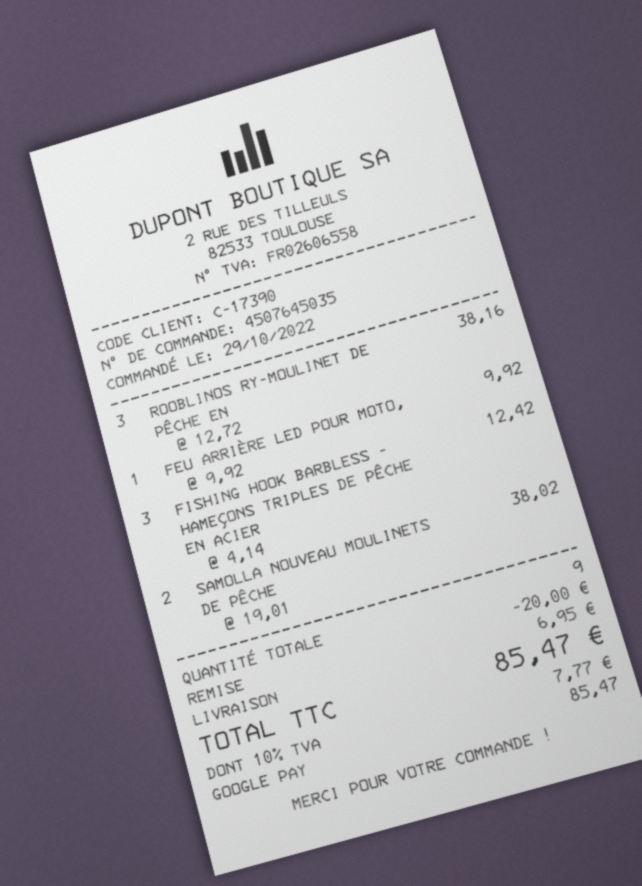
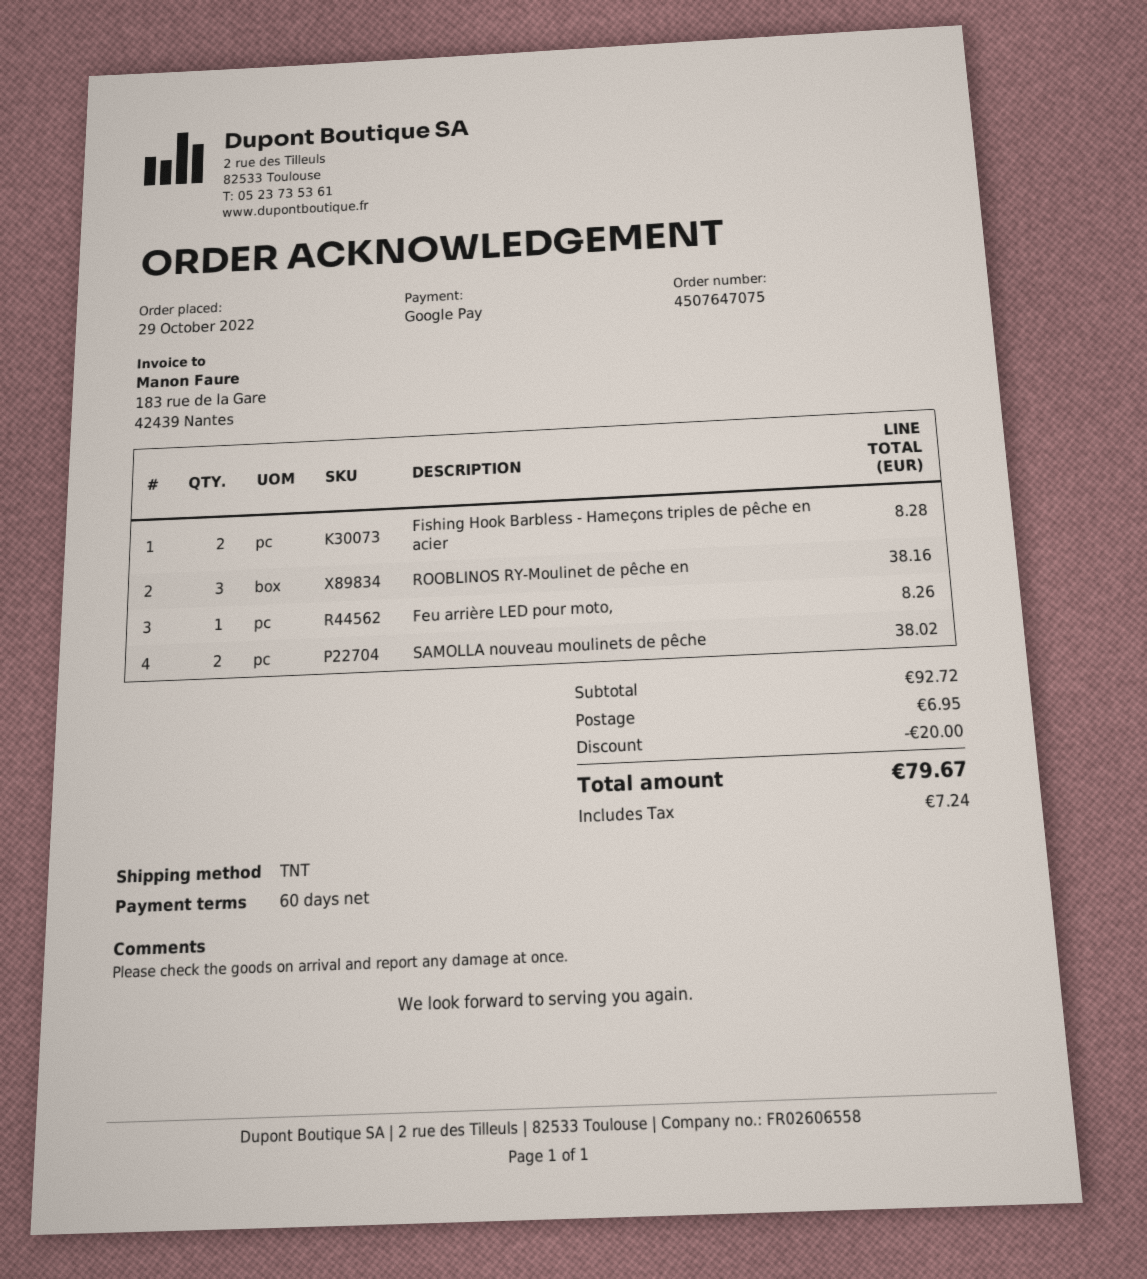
order number: 4507645035 -> 4507647075
FEU ARRIÈRE LED POUR MOTO,: 1 for 9.92 -> 1 for 8.26
FISHING HOOK BARBLESS - HAMEÇONS TRIPLES DE PÊCHE EN ACIER: 3 for 12.42 -> 2 for 8.28
tax: 7.77 -> 7.24
total: 85.47 -> 79.67

